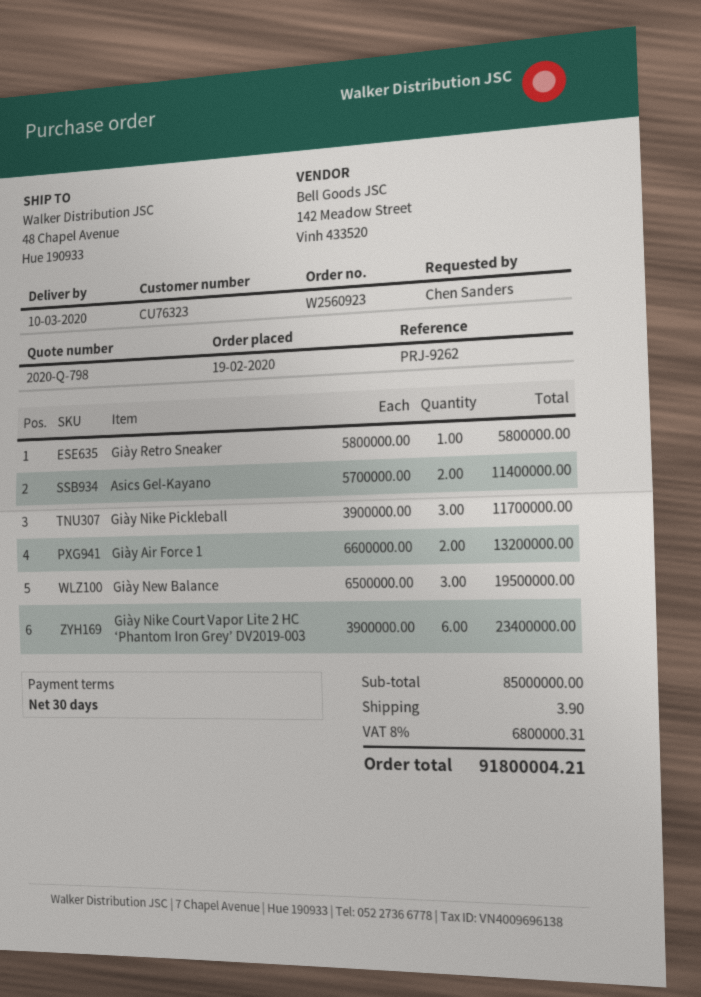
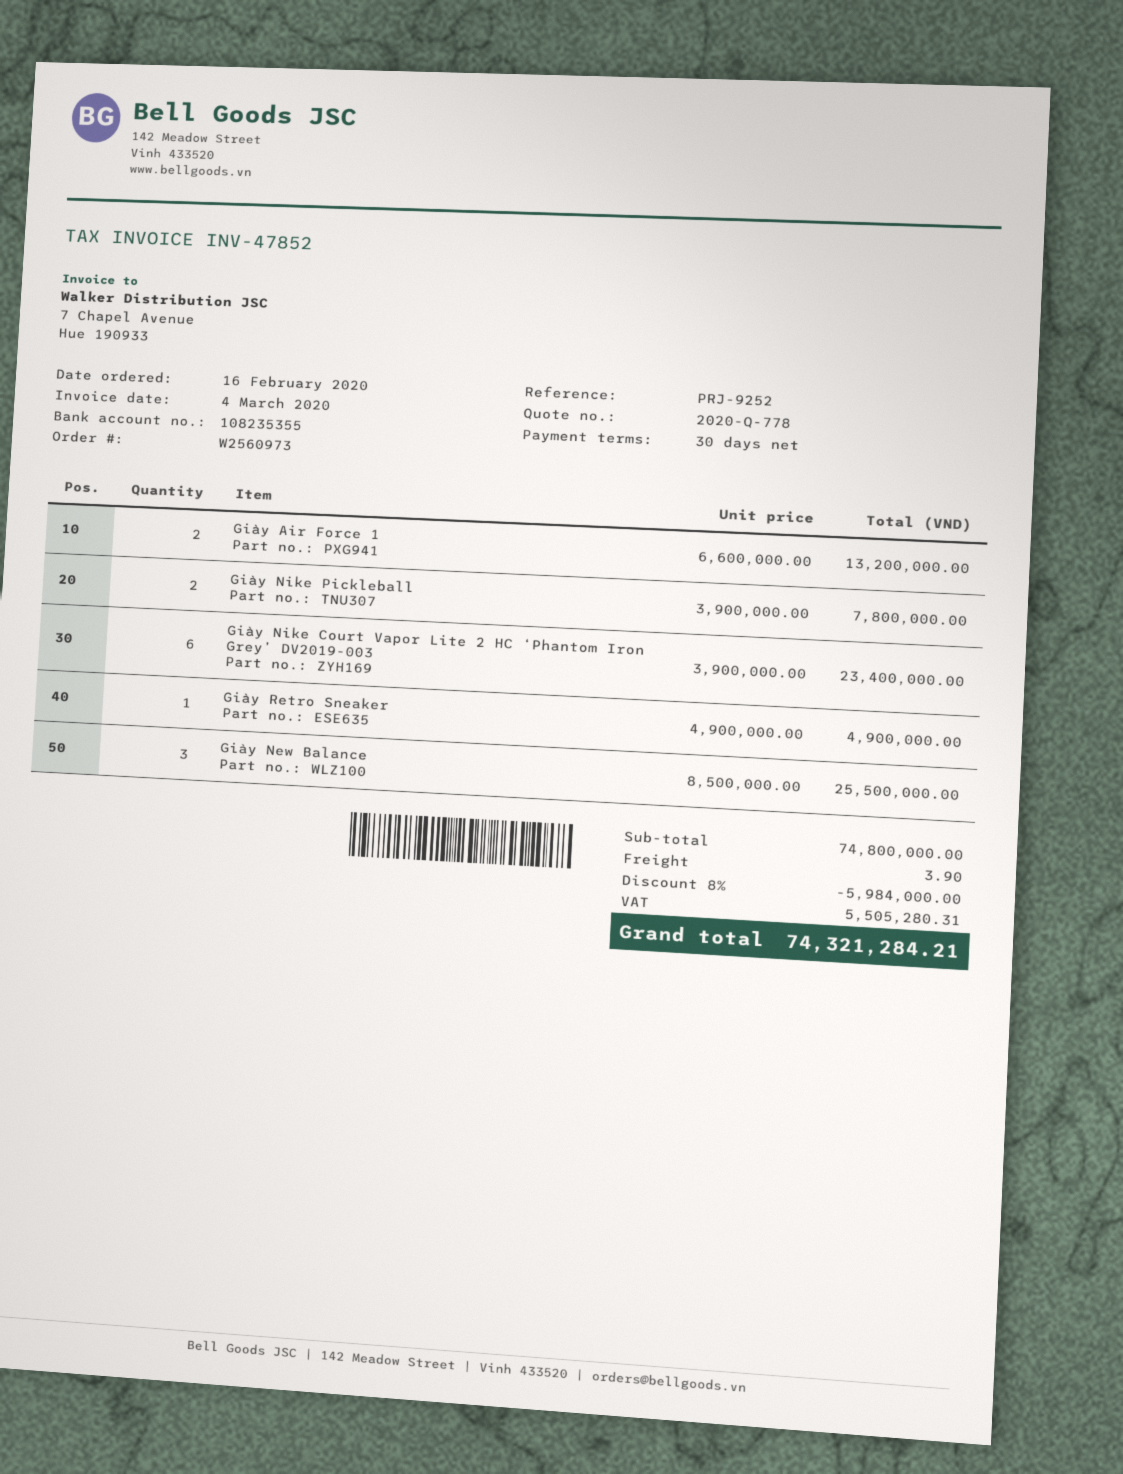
quote number: 2020-Q-798 -> 2020-Q-778
order number: W2560923 -> W2560973
order date: 2020-02-19 -> 2020-02-16
reference: PRJ-9262 -> PRJ-9252
Giày Retro Sneaker: 1 x 5800000.00 = 5800000.00 -> 1 x 4900000.00 = 4900000.00
Asics Gel-Kayano: 2 x 5700000.00 = 11400000.00 -> none
Giày Nike Pickleball: 3 x 3900000.00 = 11700000.00 -> 2 x 3900000.00 = 7800000.00
Giày New Balance: 3 x 6500000.00 = 19500000.00 -> 3 x 8500000.00 = 25500000.00
subtotal: 85000000.00 -> 74800000.00
discount: none -> 8% = 5984000.00
tax: 6800000.31 -> 5505280.31
total: 91800004.21 -> 74321284.21

